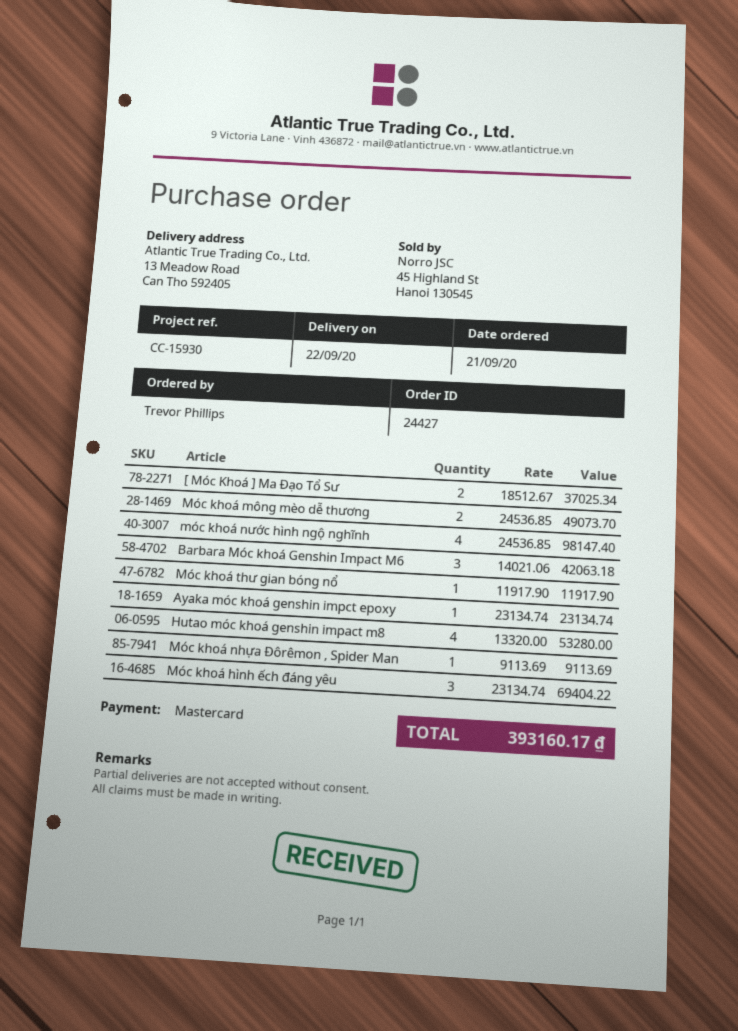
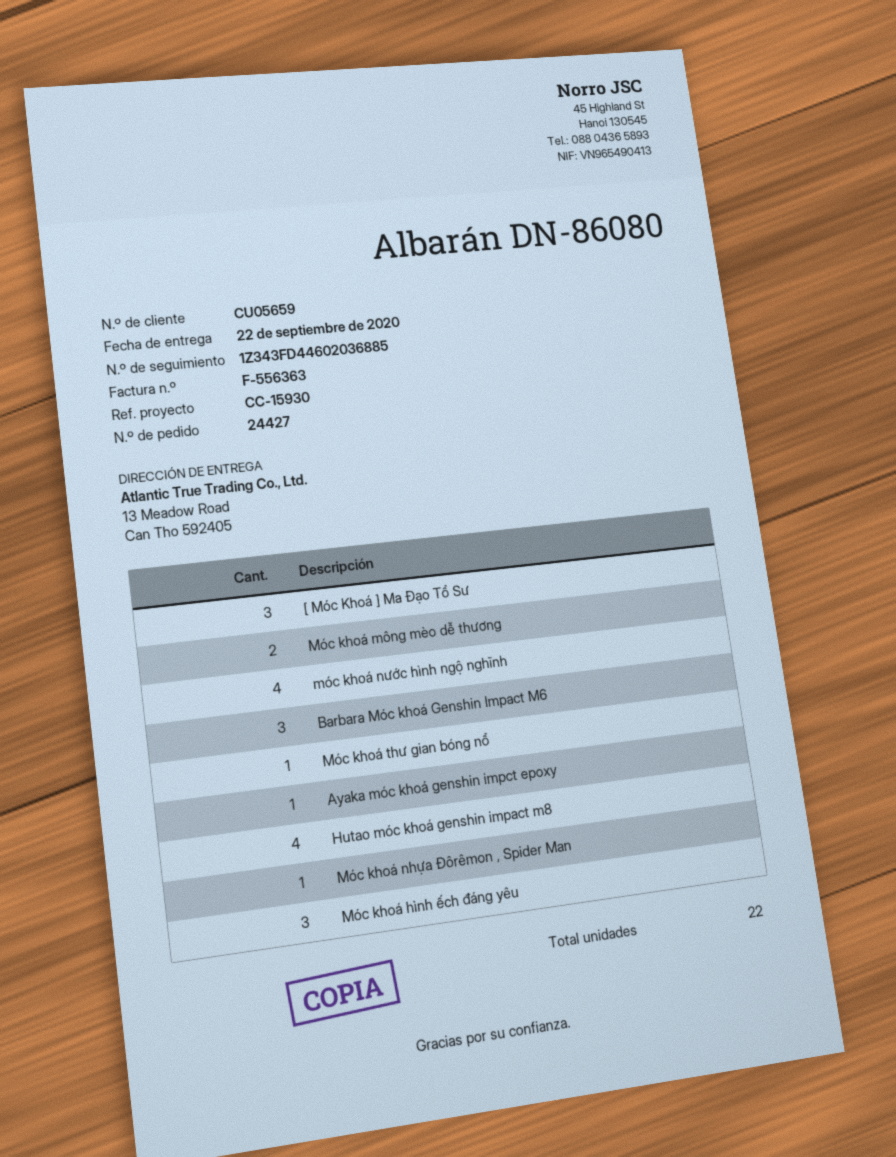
[ Móc Khoá ] Ma Đạo Tổ Sư: 2 -> 3

